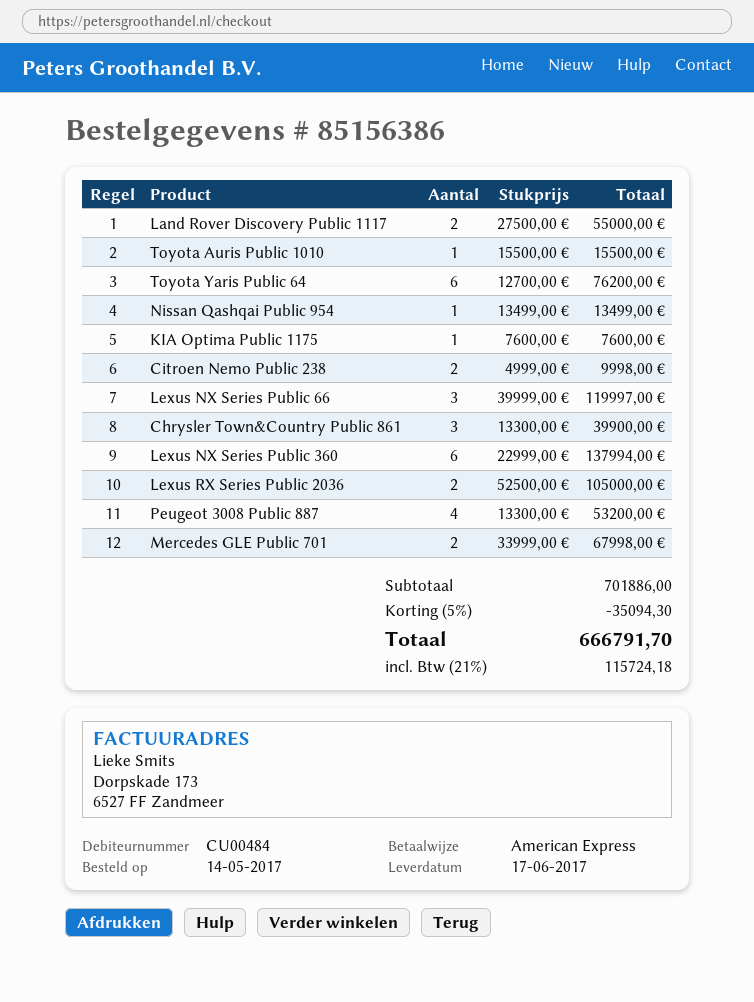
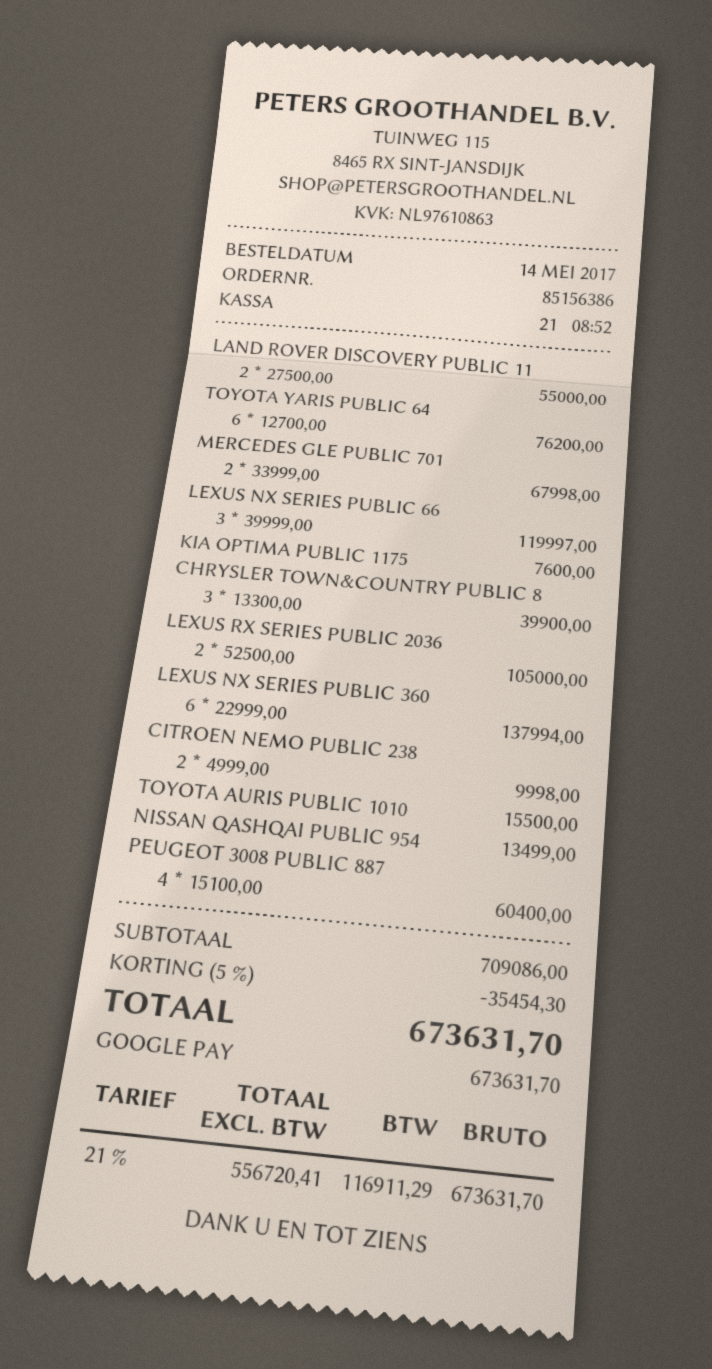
payment method: American Express -> Google Pay
Peugeot 3008 Public 887: 4 x 13300.00 = 53200.00 -> 4 x 15100.00 = 60400.00
subtotal: 701886.00 -> 709086.00
discount: 5% = 35094.30 -> 5% = 35454.30
tax: 21% = 115724.18 -> 21% = 116911.29
total: 666791.70 -> 673631.70

